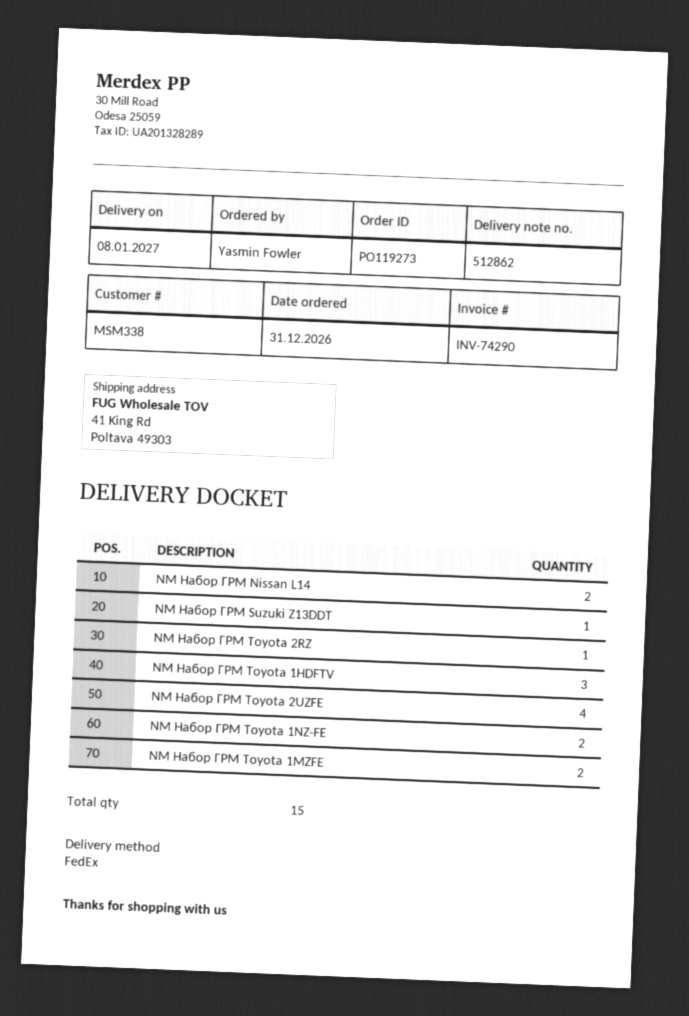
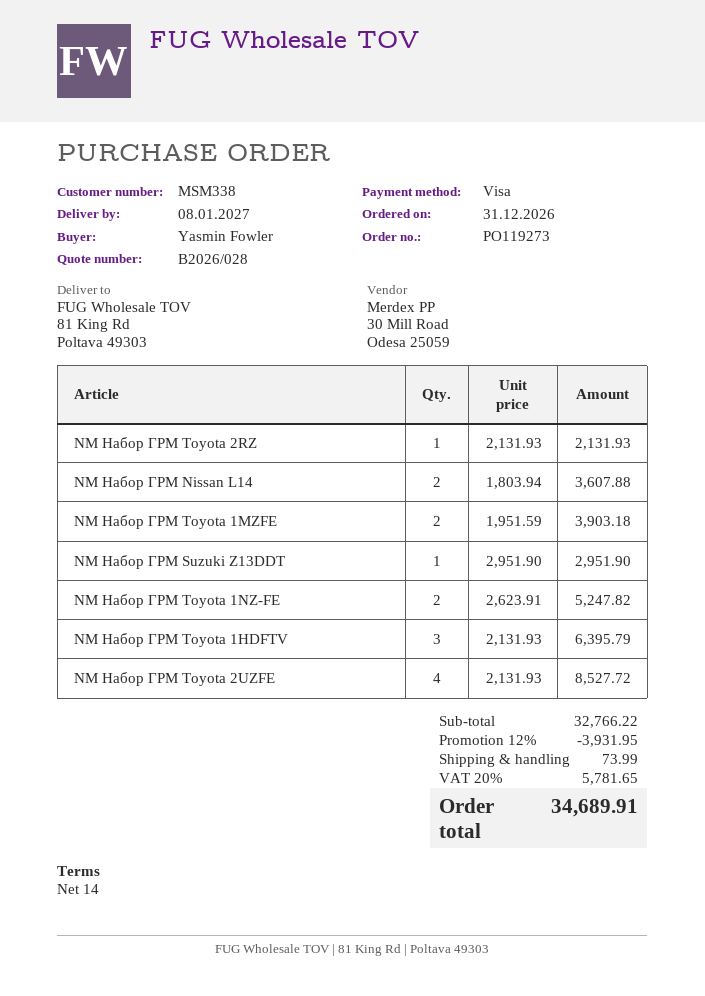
ship to: 41 King Rd, Poltava 49303 -> 81 King Rd, Poltava 49303

